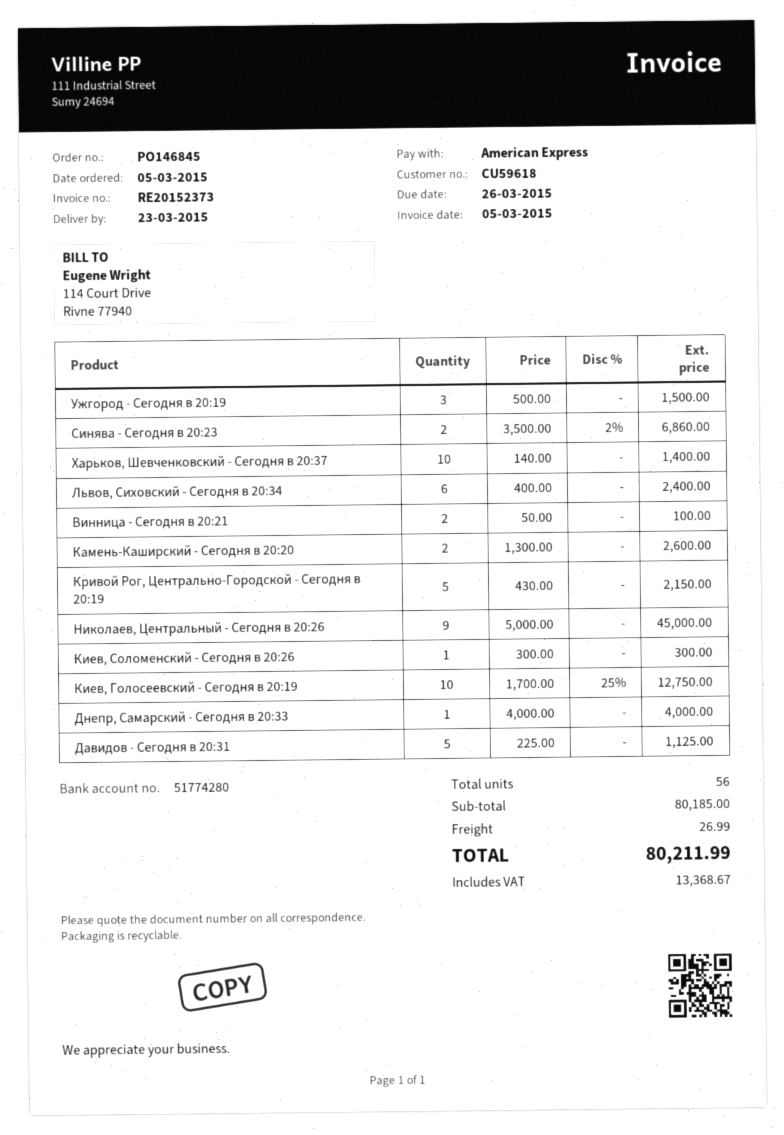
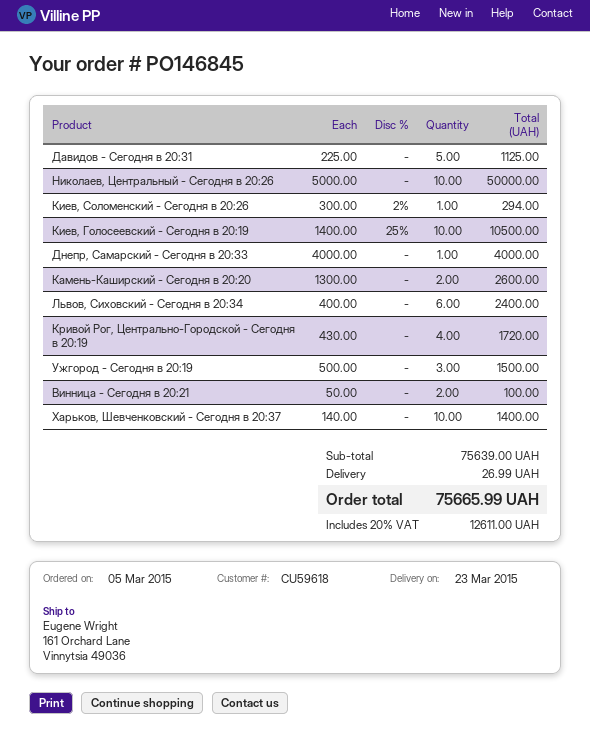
Синява - Сегодня в 20:23: 2 x 3500.00 - 2% = 6860.00 -> none
Кривой Рог, Центрально-Городской - Сегодня в 20:19: 5 x 430.00 = 2150.00 -> 4 x 430.00 = 1720.00
Николаев, Центральный - Сегодня в 20:26: 9 x 5000.00 = 45000.00 -> 10 x 5000.00 = 50000.00
Киев, Соломенский - Сегодня в 20:26: 1 x 300.00 = 300.00 -> 1 x 300.00 - 2% = 294.00
Киев, Голосеевский - Сегодня в 20:19: 10 x 1700.00 - 25% = 12750.00 -> 10 x 1400.00 - 25% = 10500.00
subtotal: 80185.00 -> 75639.00
tax: 13368.67 -> 12611.00
total: 80211.99 -> 75665.99

